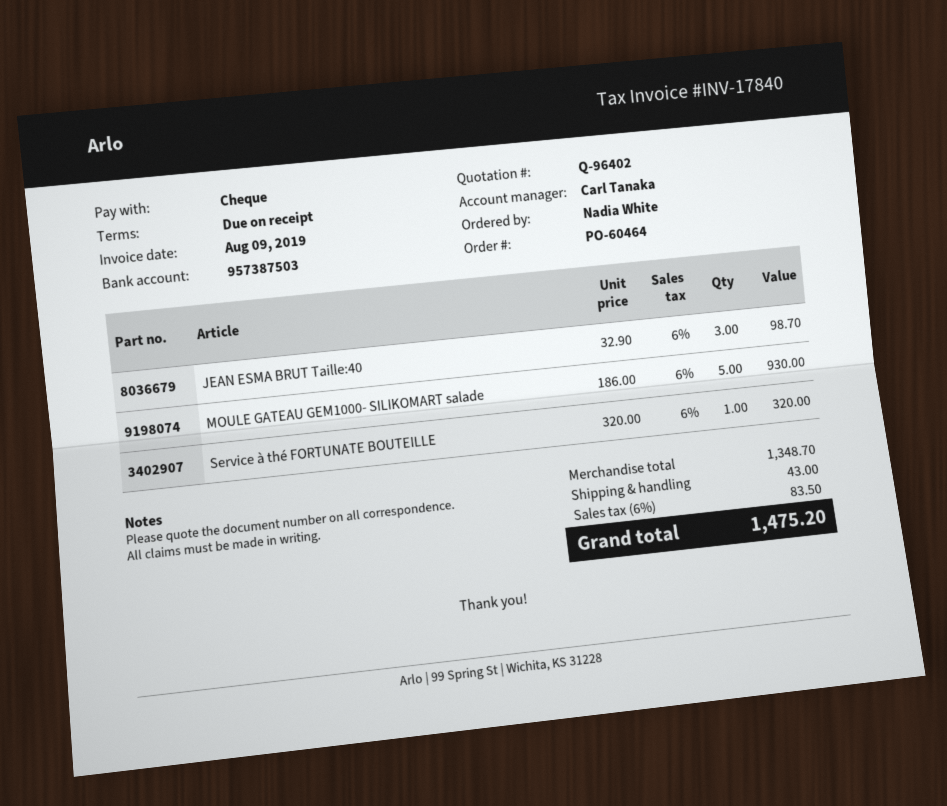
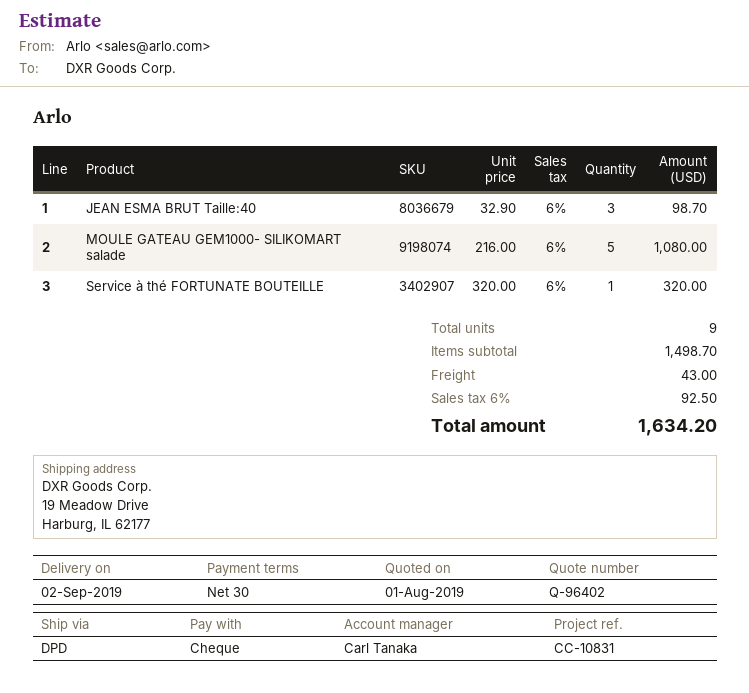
payment terms: on receipt -> 30 days
MOULE GATEAU GEM1000- SILIKOMART salade: 5 x 186.00 = 930.00 -> 5 x 216.00 = 1080.00
subtotal: 1348.70 -> 1498.70
tax: 6% = 83.50 -> 6% = 92.50
total: 1475.20 -> 1634.20

